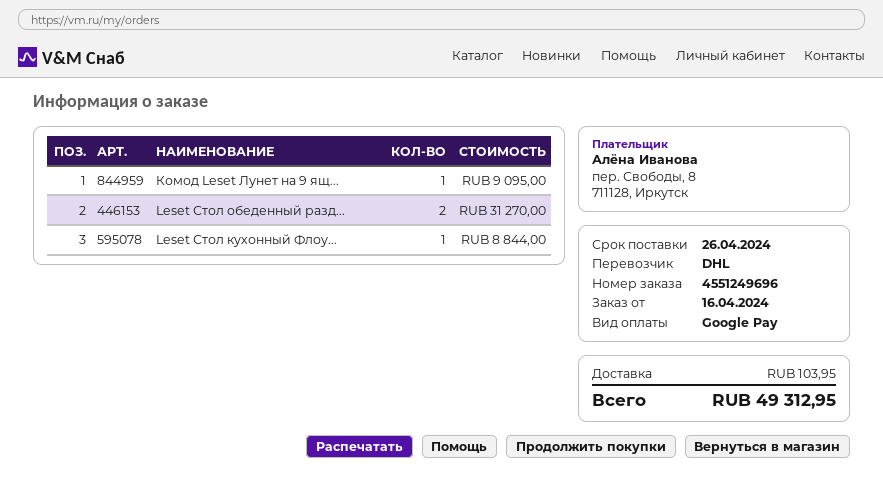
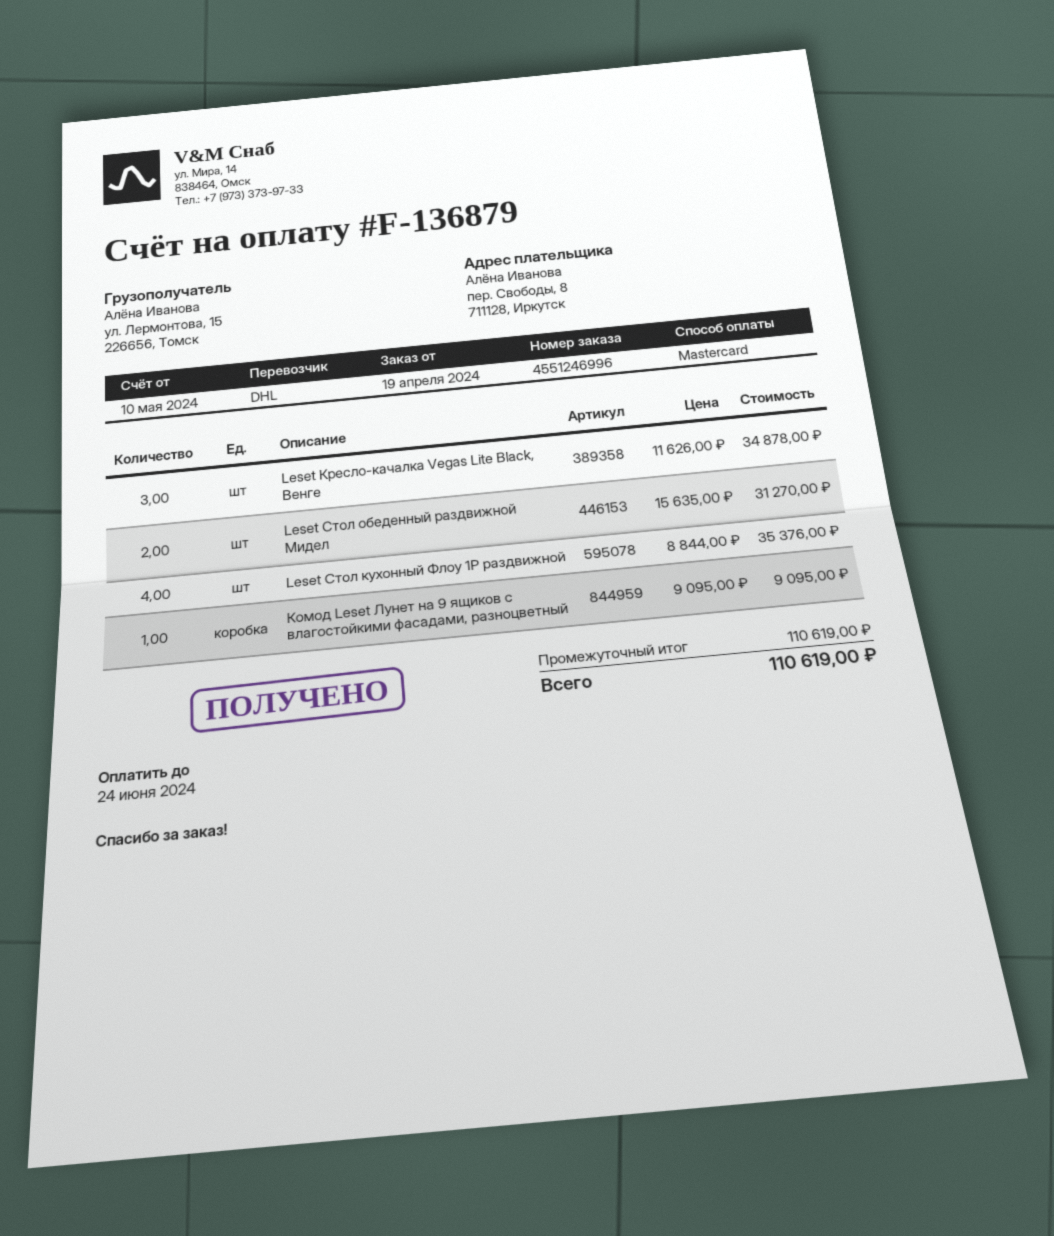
order number: 4551249696 -> 4551246996
order date: 2024-04-16 -> 2024-04-19
payment method: Google Pay -> Mastercard
Leset Стол кухонный Флоу...: 1 for 8844.00 -> 4 for 35376.00
Leset Кресло-качалка Vegas Lite Black, Венге: none -> 3 for 34878.00
shipping: 103.95 -> none
total: 49312.95 -> 110619.00

